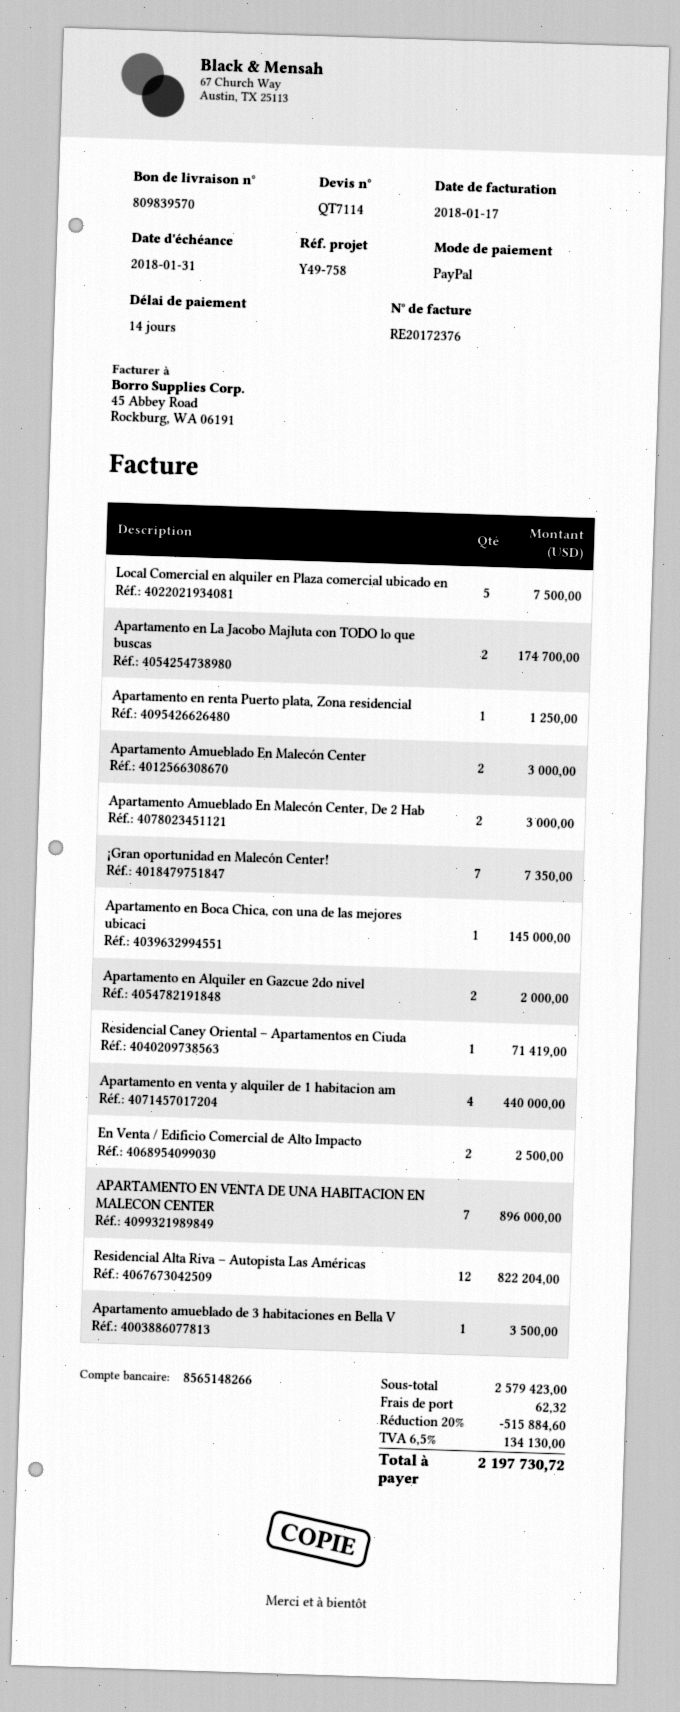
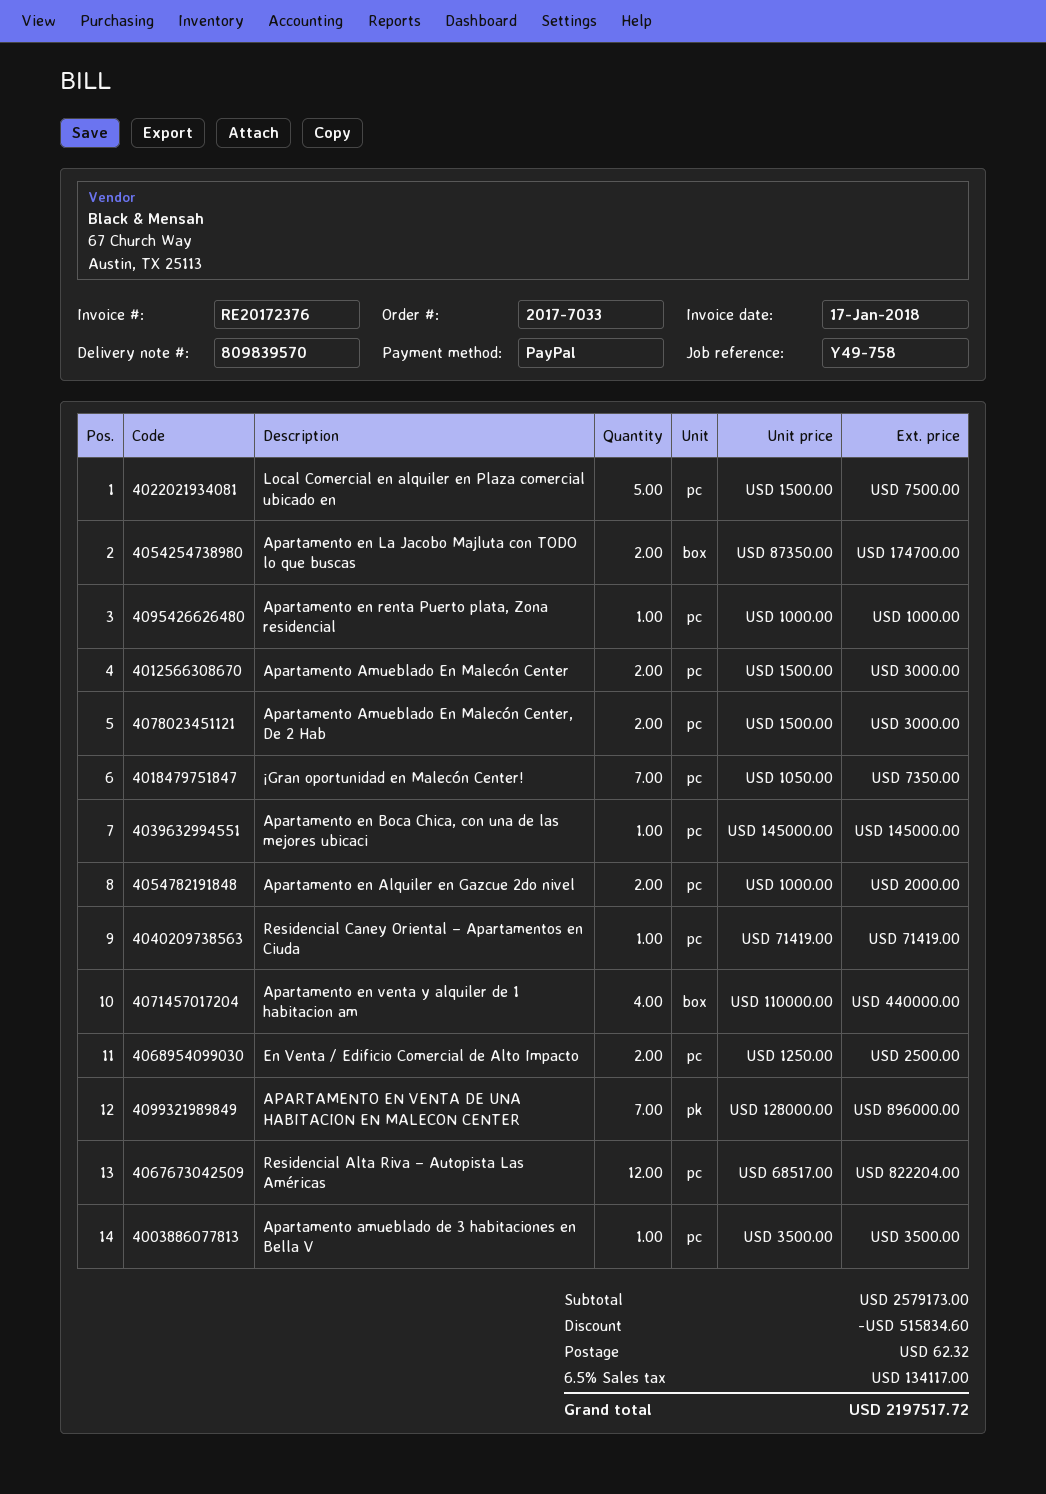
Apartamento en renta Puerto plata, Zona residencial: 1 for 1250.00 -> 1 for 1000.00
subtotal: 2579423.00 -> 2579173.00
discount: 515884.60 -> 515834.60
tax: 6.5% = 134130.00 -> 6.5% = 134117.00
total: 2197730.72 -> 2197517.72

